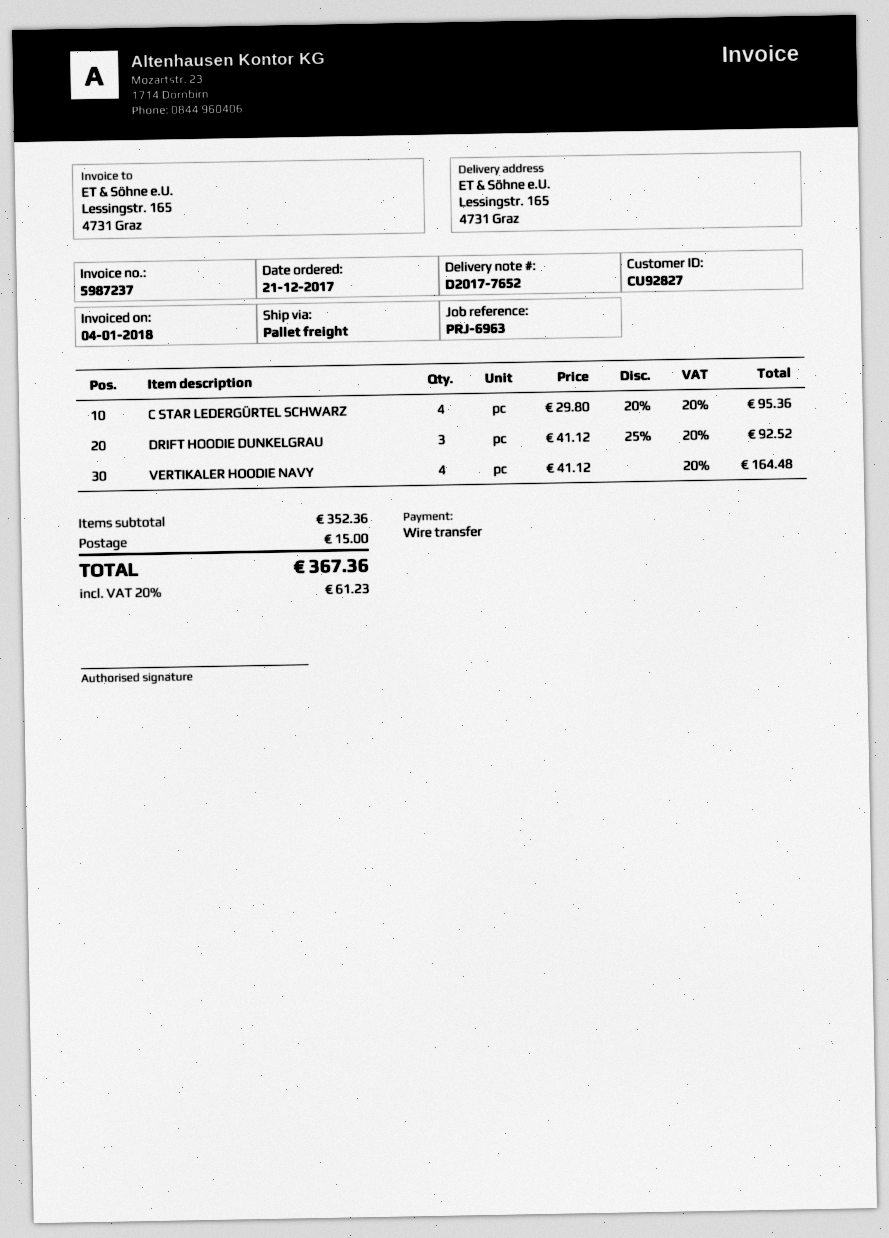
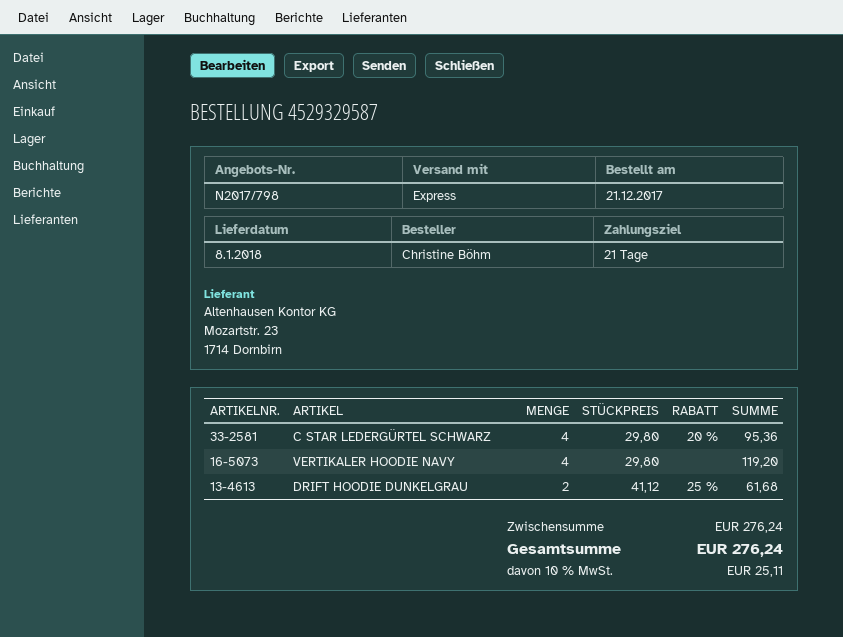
shipping method: pallet freight -> express
DRIFT HOODIE DUNKELGRAU: 3 x 41.12 - 25% = 92.52 -> 2 x 41.12 - 25% = 61.68
VERTIKALER HOODIE NAVY: 4 x 41.12 = 164.48 -> 4 x 29.80 = 119.20
subtotal: 352.36 -> 276.24
shipping: 15.00 -> none
tax: 20% = 61.23 -> 10% = 25.11
total: 367.36 -> 276.24

